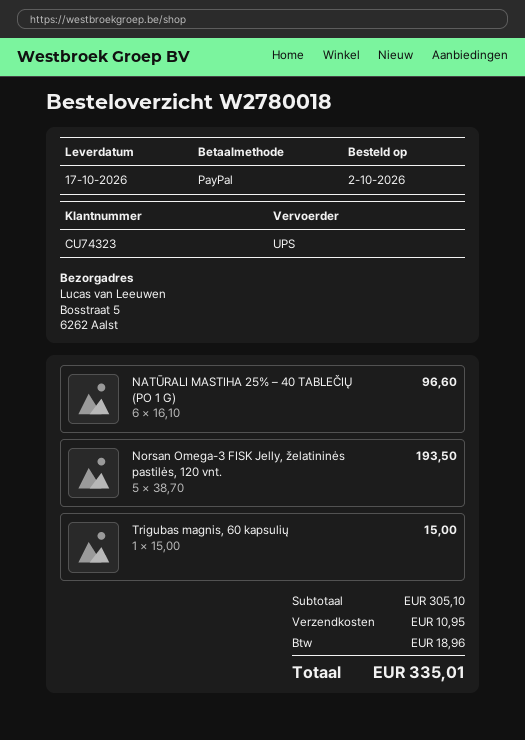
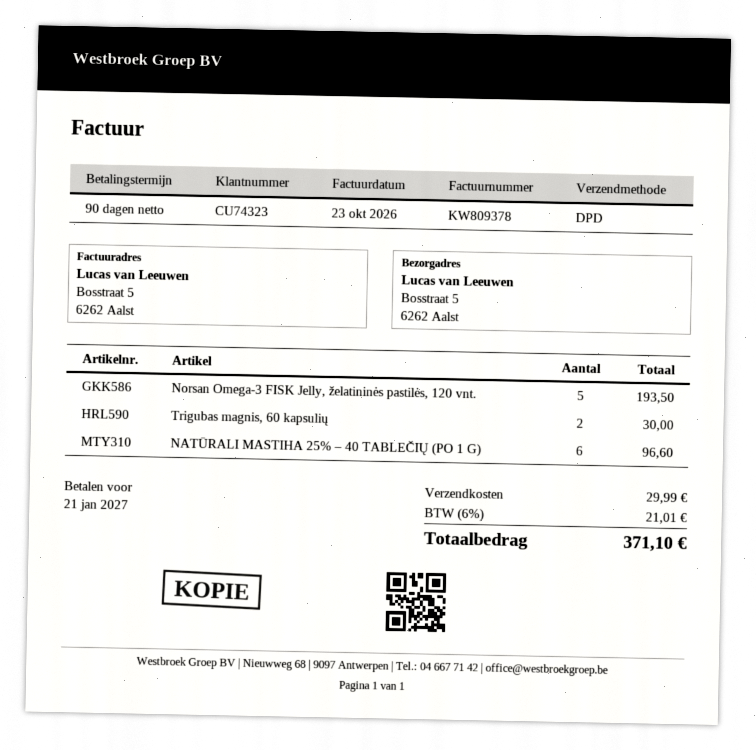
shipping method: UPS -> DPD
Trigubas magnis, 60 kapsulių: 1 for 15.00 -> 2 for 30.00
shipping: 10.95 -> 29.99
tax: 18.96 -> 21.01
total: 335.01 -> 371.10

